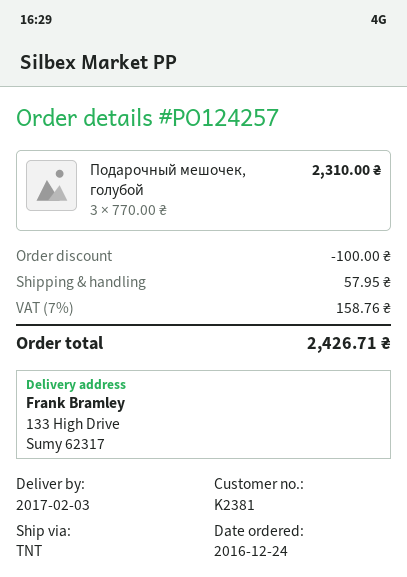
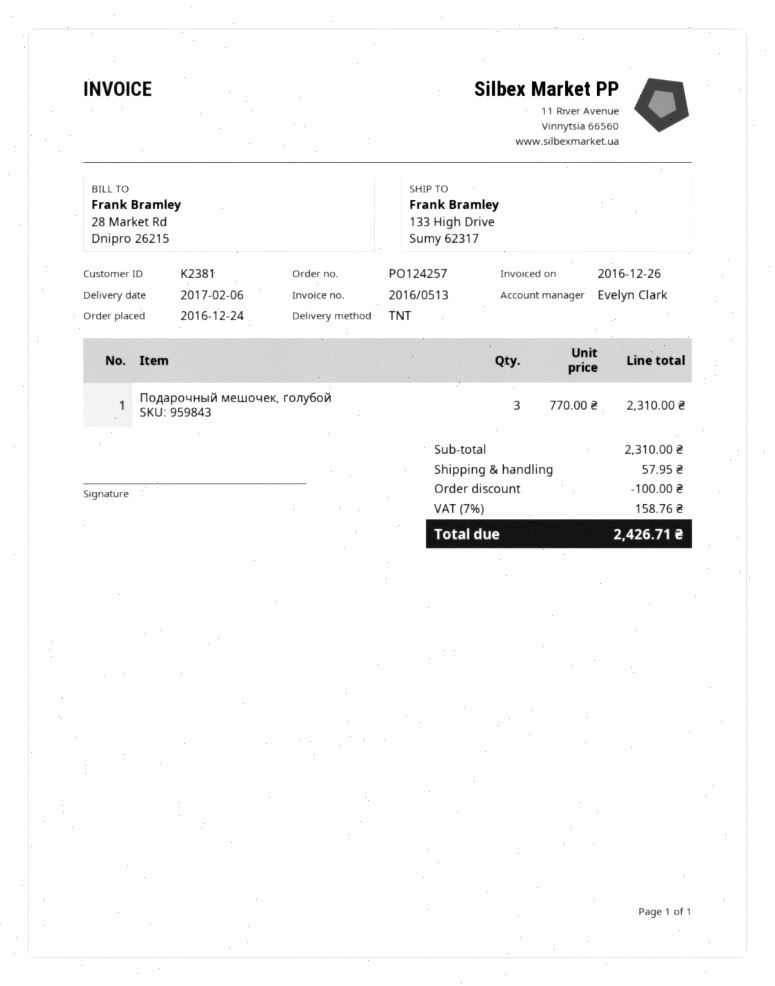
delivery date: 2017-02-03 -> 2017-02-06

